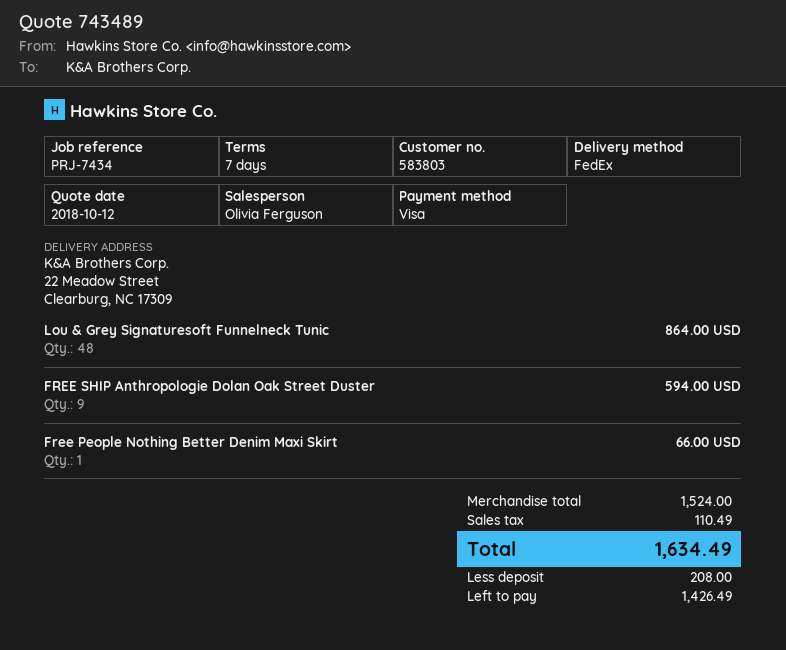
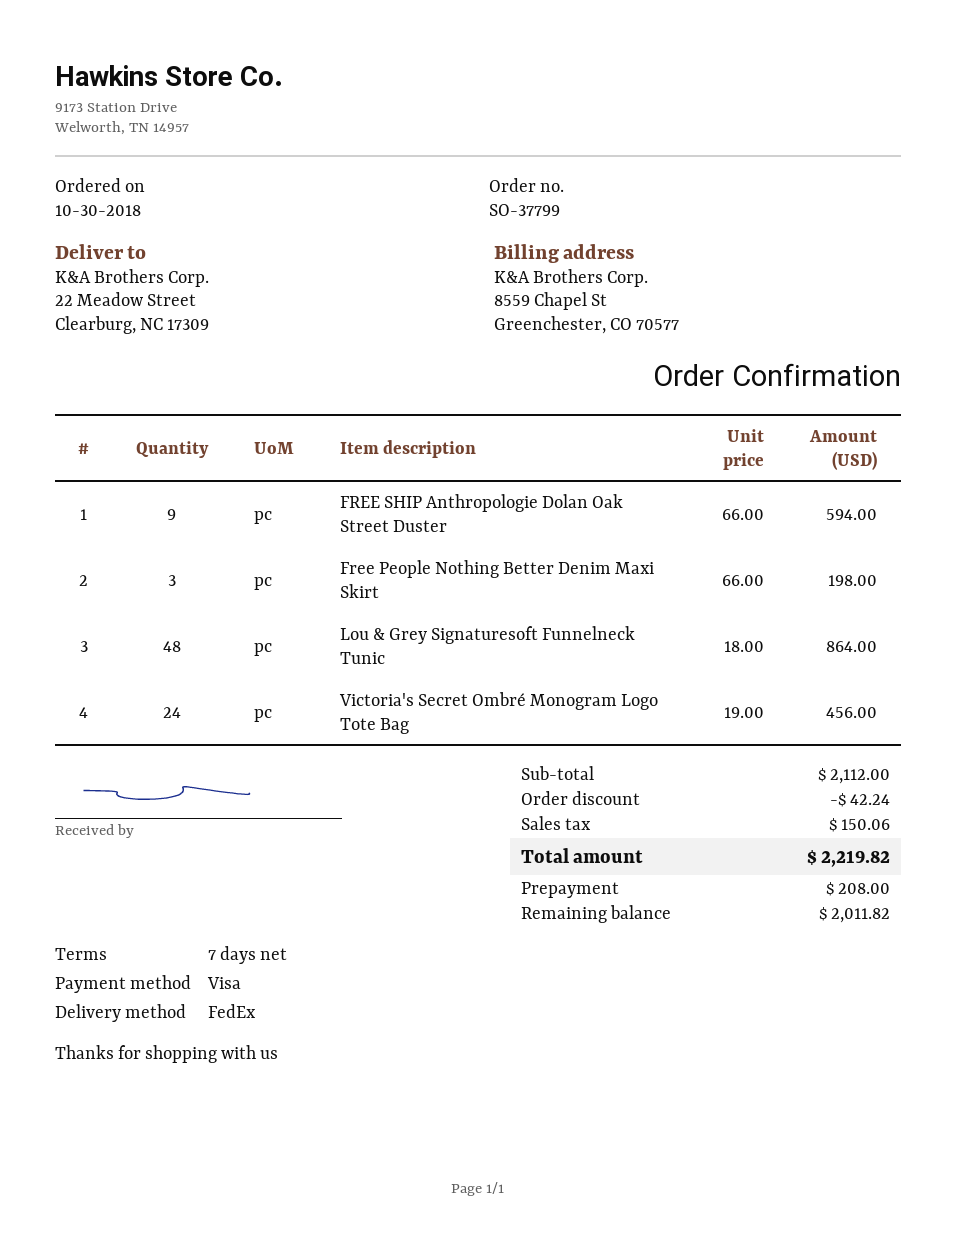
Free People Nothing Better Denim Maxi Skirt: 1 for 66.00 -> 3 for 198.00
Victoria's Secret Ombré Monogram Logo Tote Bag: none -> 24 for 456.00
subtotal: 1524.00 -> 2112.00
discount: none -> 42.24
tax: 110.49 -> 150.06
total: 1634.49 -> 2219.82
balance: 1426.49 -> 2011.82

